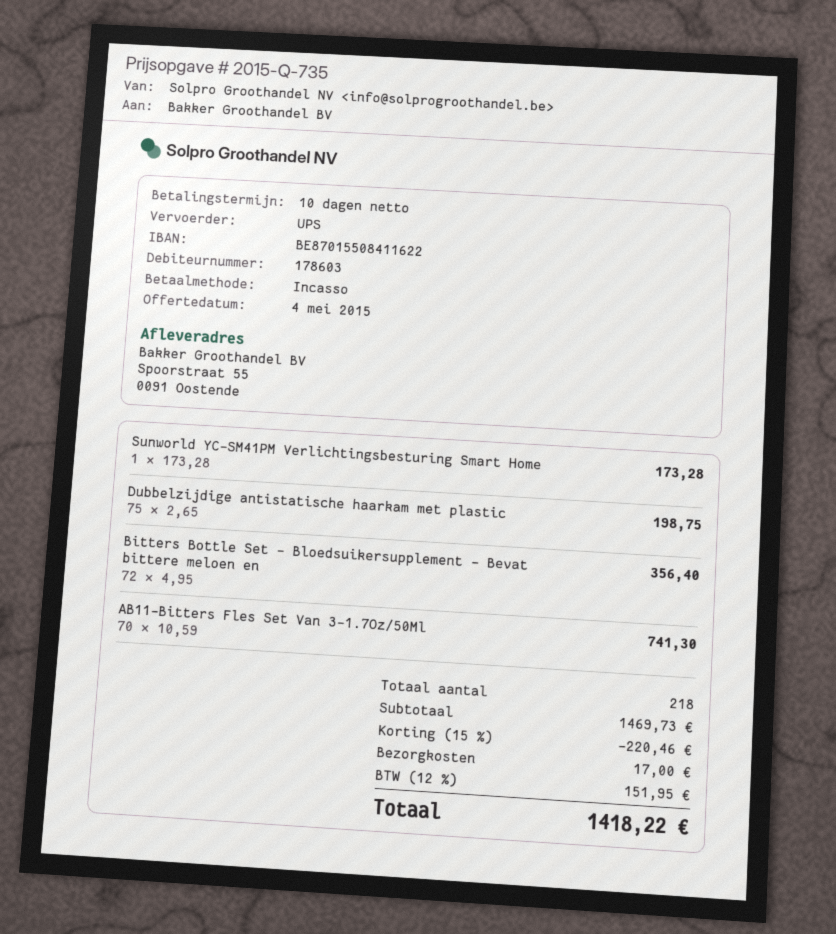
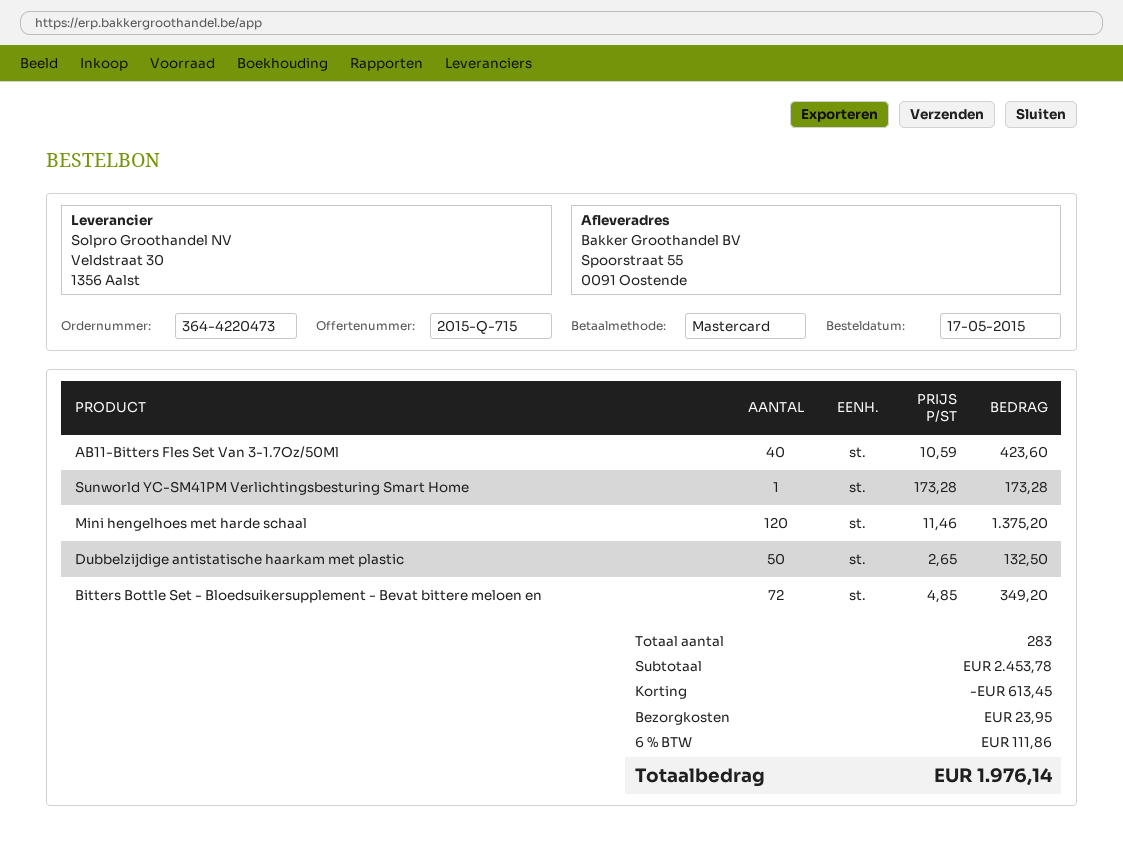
quote number: 2015-Q-735 -> 2015-Q-715
payment method: direct debit -> Mastercard
Dubbelzijdige antistatische haarkam met plastic: 75 x 2.65 = 198.75 -> 50 x 2.65 = 132.50
Bitters Bottle Set - Bloedsuikersupplement - Bevat bittere meloen en: 72 x 4.95 = 356.40 -> 72 x 4.85 = 349.20
AB11-Bitters Fles Set Van 3-1.7Oz/50Ml: 70 x 10.59 = 741.30 -> 40 x 10.59 = 423.60
Mini hengelhoes met harde schaal: none -> 120 x 11.46 = 1375.20
total quantity: 218 -> 283
subtotal: 1469.73 -> 2453.78
discount: 220.46 -> 613.45
shipping: 17.00 -> 23.95
tax: 12% = 151.95 -> 6% = 111.86
total: 1418.22 -> 1976.14

